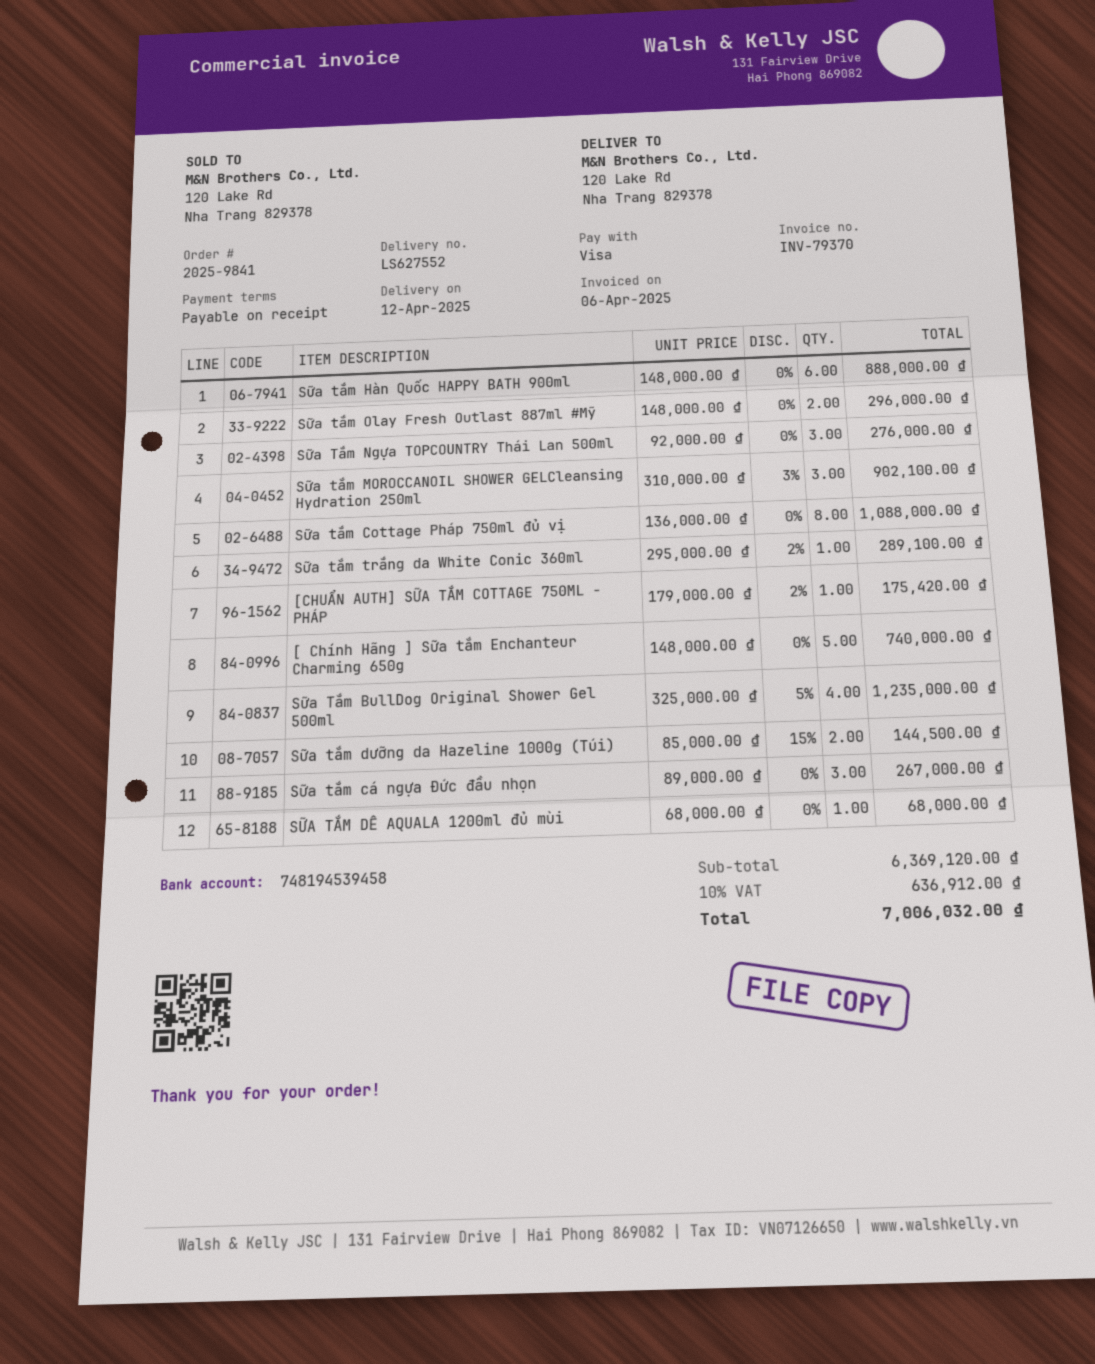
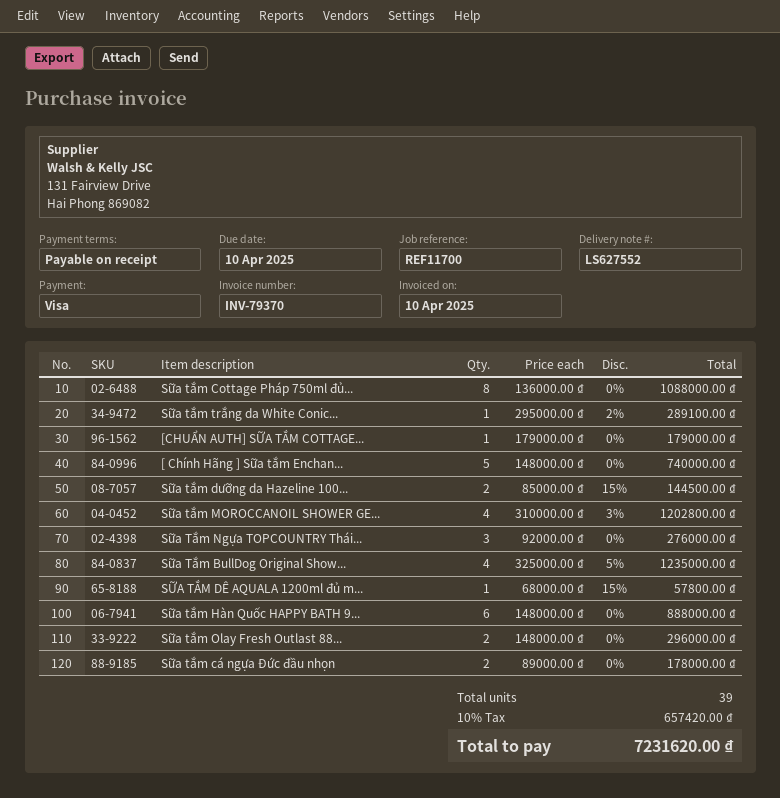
invoice date: 2025-04-06 -> 2025-04-10
Sữa tắm MOROCCANOIL SHOWER GELCleansing Hydration 250ml: 3 x 310000.00 - 3% = 902100.00 -> 4 x 310000.00 - 3% = 1202800.00
[CHUẨN AUTH] SỮA TẮM COTTAGE 750ML - PHÁP: 1 x 179000.00 - 2% = 175420.00 -> 1 x 179000.00 = 179000.00
Sữa tắm cá ngựa Đức đầu nhọn: 3 x 89000.00 = 267000.00 -> 2 x 89000.00 = 178000.00
SỮA TẮM DÊ AQUALA 1200ml đủ mùi: 1 x 68000.00 = 68000.00 -> 1 x 68000.00 - 15% = 57800.00
tax: 10% = 636912.00 -> 10% = 657420.00
total: 7006032.00 -> 7231620.00

